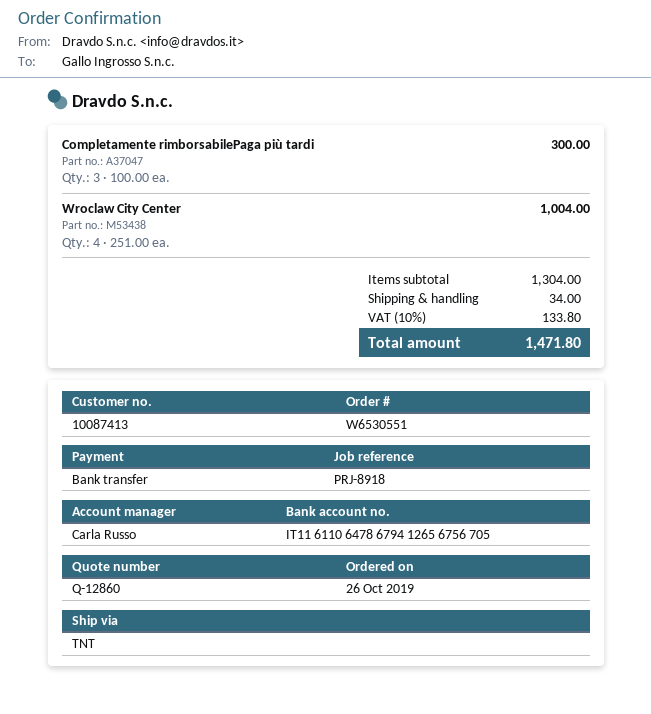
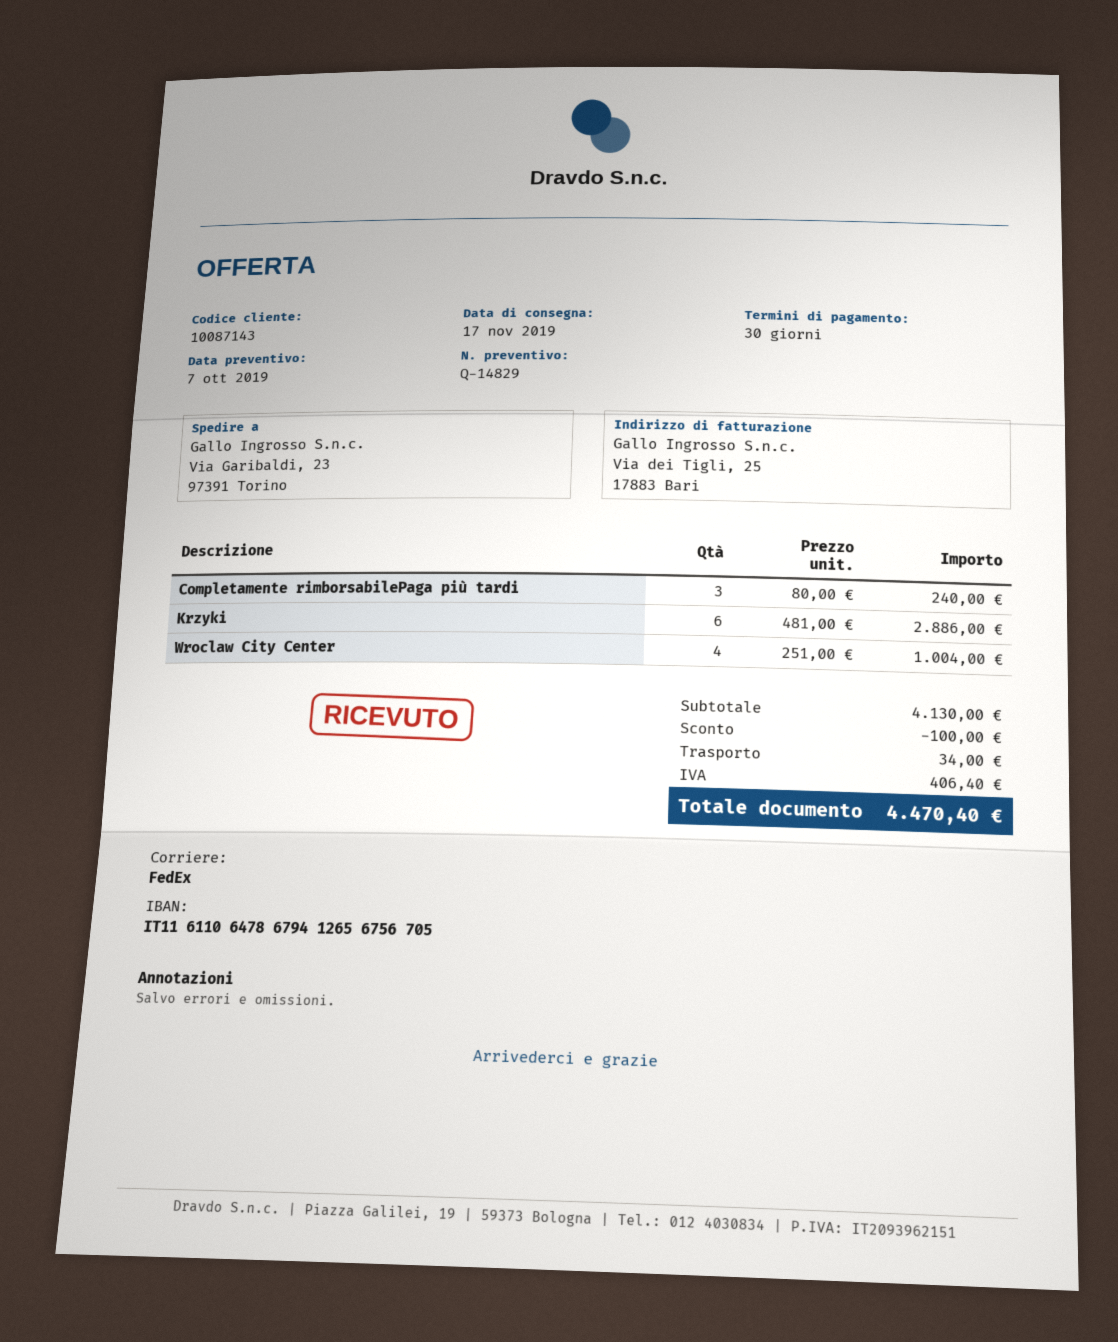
quote number: Q-12860 -> Q-14829
customer number: 10087413 -> 10087143
shipping method: TNT -> FedEx
Completamente rimborsabilePaga più tardi: 3 x 100.00 = 300.00 -> 3 x 80.00 = 240.00
Krzyki: none -> 6 x 481.00 = 2886.00
subtotal: 1304.00 -> 4130.00
discount: none -> 100.00
tax: 133.80 -> 406.40
total: 1471.80 -> 4470.40

